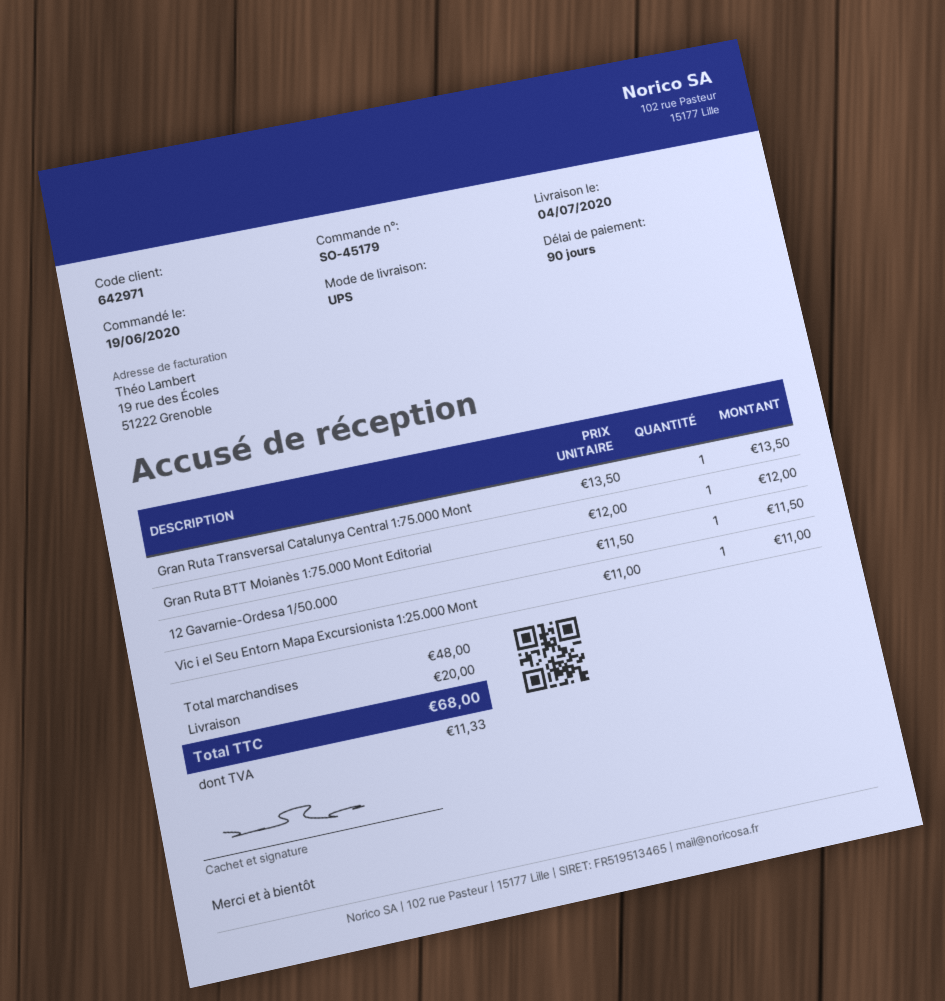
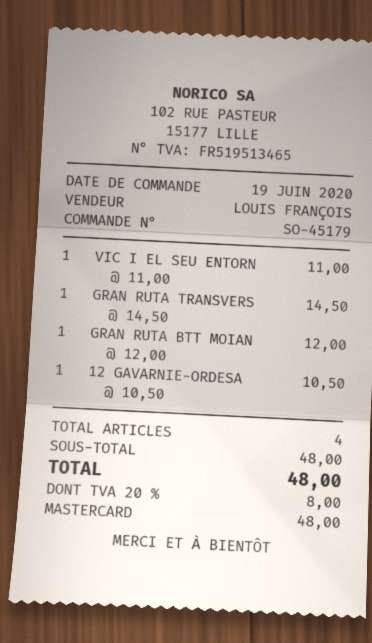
Gran Ruta Transversal Catalunya Central 1:75.000 Mont: 1 x 13.50 = 13.50 -> 1 x 14.50 = 14.50
12 Gavarnie-Ordesa 1/50.000: 1 x 11.50 = 11.50 -> 1 x 10.50 = 10.50
shipping: 20.00 -> none
tax: 11.33 -> 8.00
total: 68.00 -> 48.00

